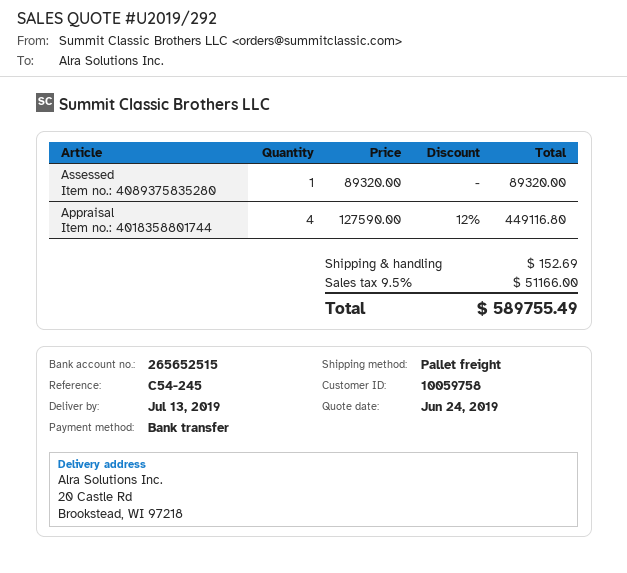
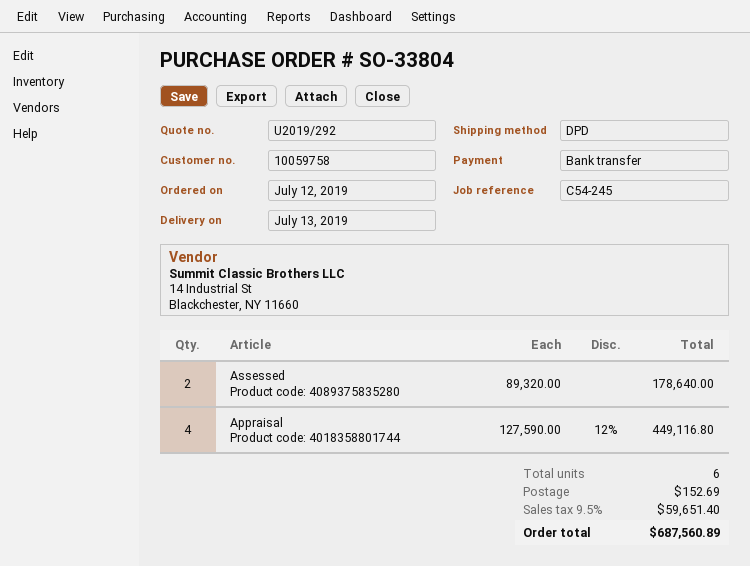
shipping method: pallet freight -> DPD
Assessed: 1 x 89320.00 = 89320.00 -> 2 x 89320.00 = 178640.00
tax: 9.5% = 51166.00 -> 9.5% = 59651.40
total: 589755.49 -> 687560.89

